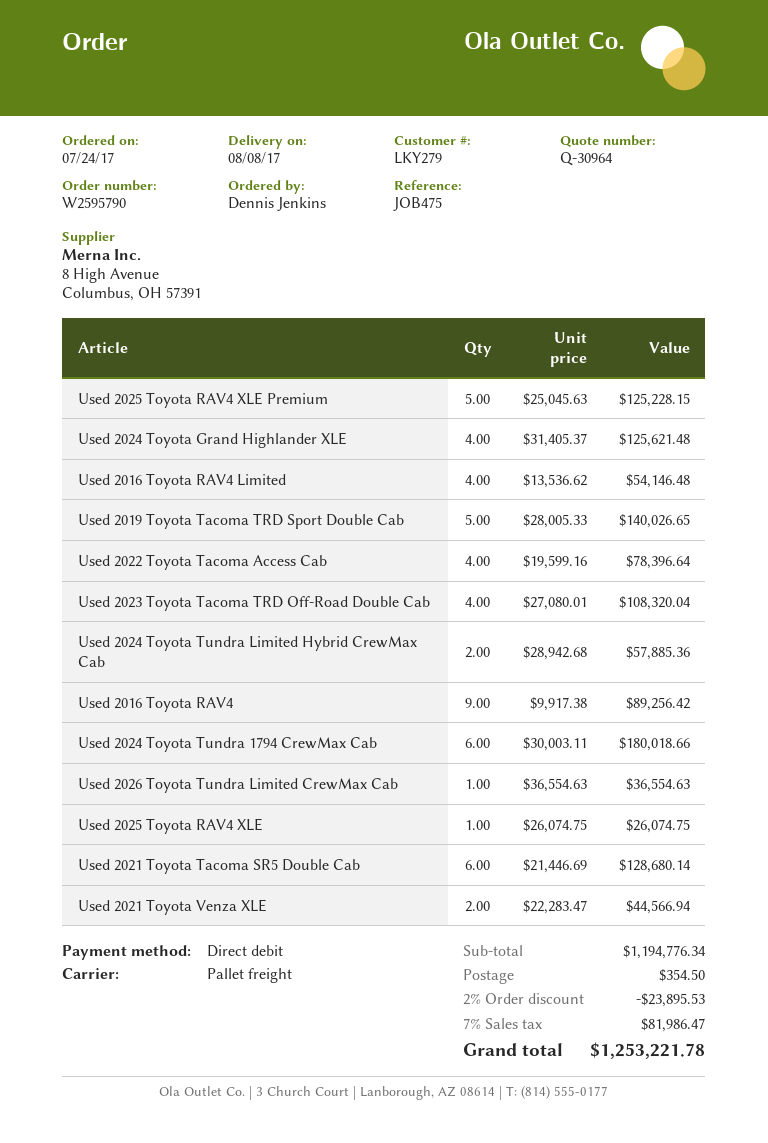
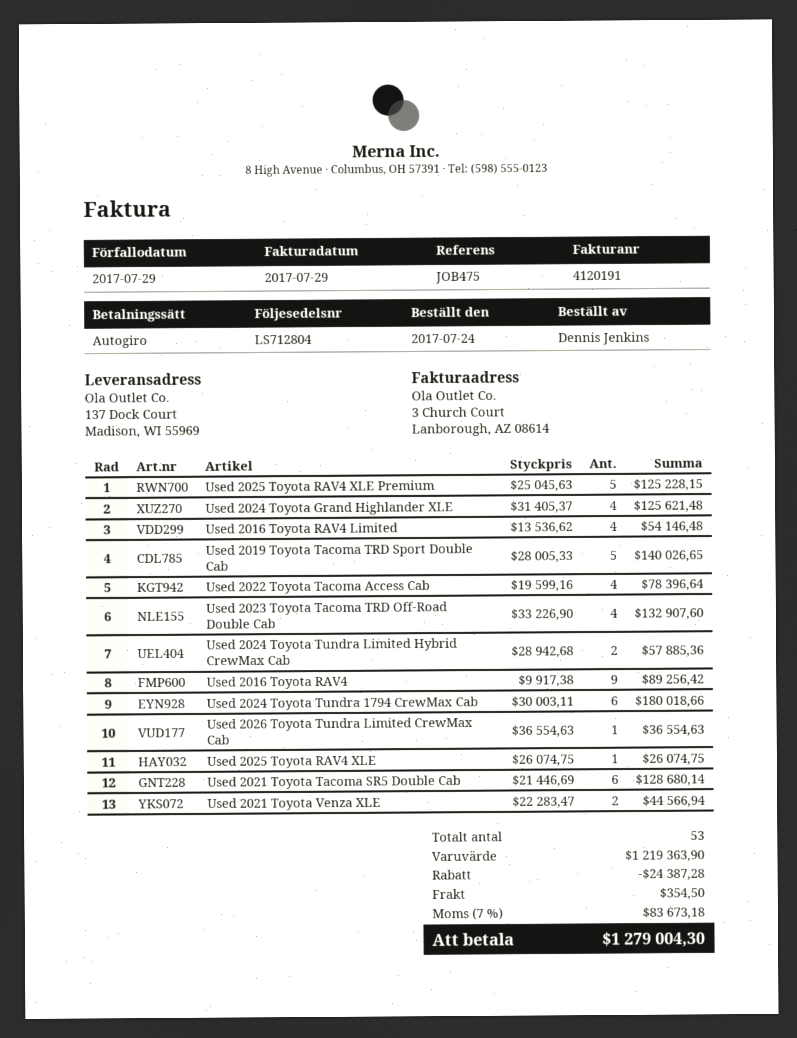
Used 2023 Toyota Tacoma TRD Off-Road Double Cab: 4 x 27080.01 = 108320.04 -> 4 x 33226.90 = 132907.60
subtotal: 1194776.34 -> 1219363.90
discount: 23895.53 -> 24387.28
tax: 7% = 81986.47 -> 7% = 83673.18
total: 1253221.78 -> 1279004.30

